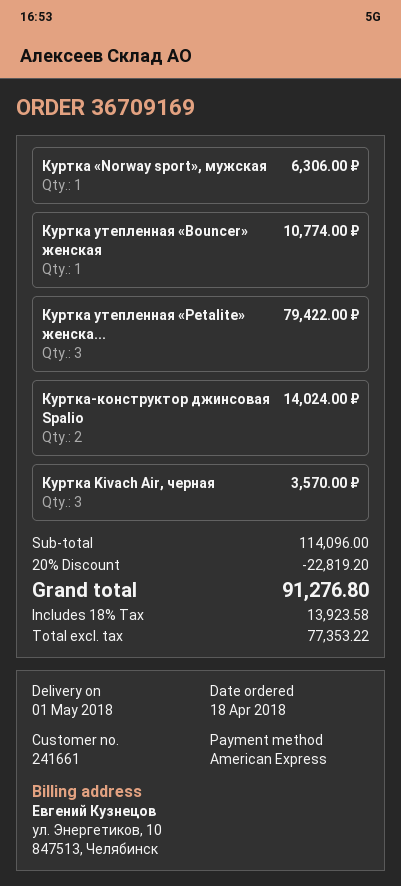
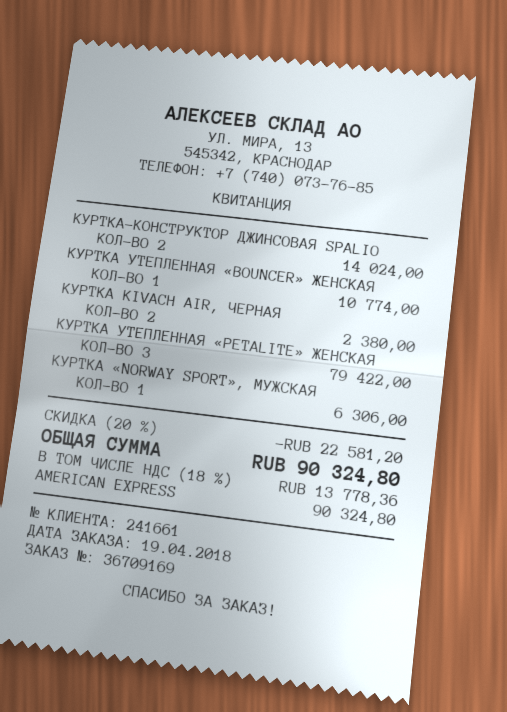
order date: 2018-04-18 -> 2018-04-19
Куртка Kivach Air, черная: 3 for 3570.00 -> 2 for 2380.00
discount: 20% = 22819.20 -> 20% = 22581.20
tax: 18% = 13923.58 -> 18% = 13778.36
total: 91276.80 -> 90324.80

